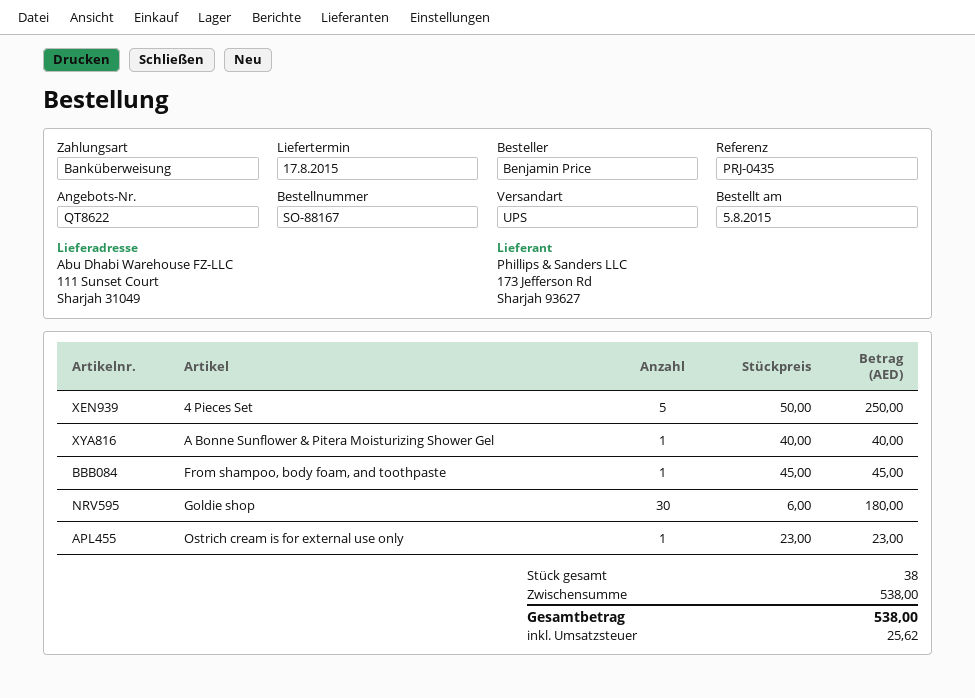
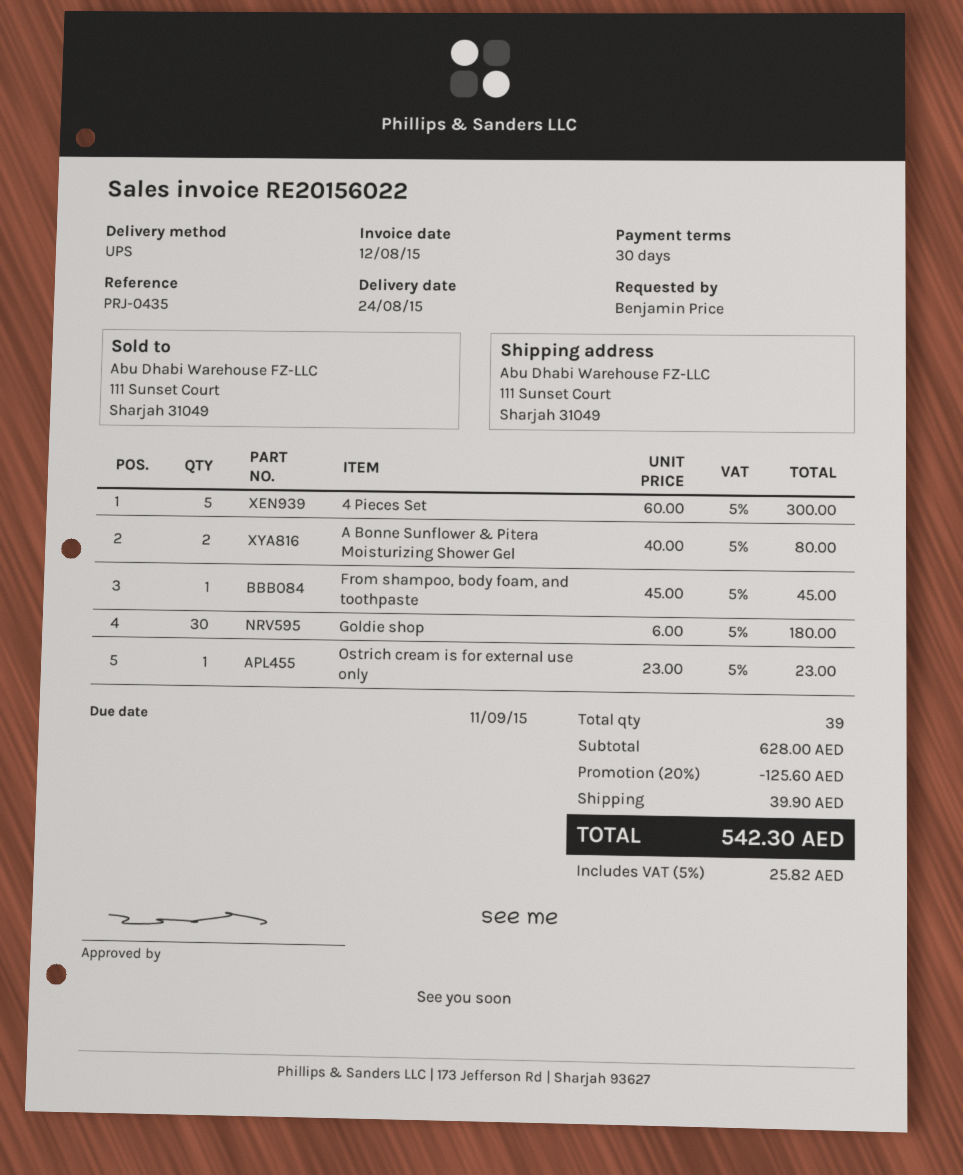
delivery date: 2015-08-17 -> 2015-08-24
4 Pieces Set: 5 x 50.00 = 250.00 -> 5 x 60.00 = 300.00
A Bonne Sunflower & Pitera Moisturizing Shower Gel: 1 x 40.00 = 40.00 -> 2 x 40.00 = 80.00
total quantity: 38 -> 39
subtotal: 538.00 -> 628.00
discount: none -> 20% = 125.60
shipping: none -> 39.90
tax: 25.62 -> 25.82
total: 538.00 -> 542.30

